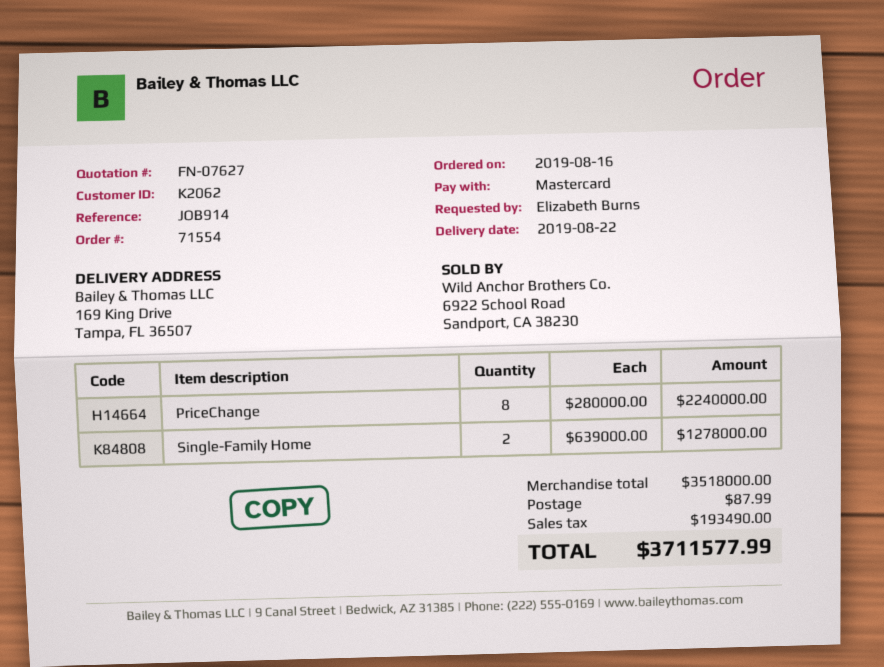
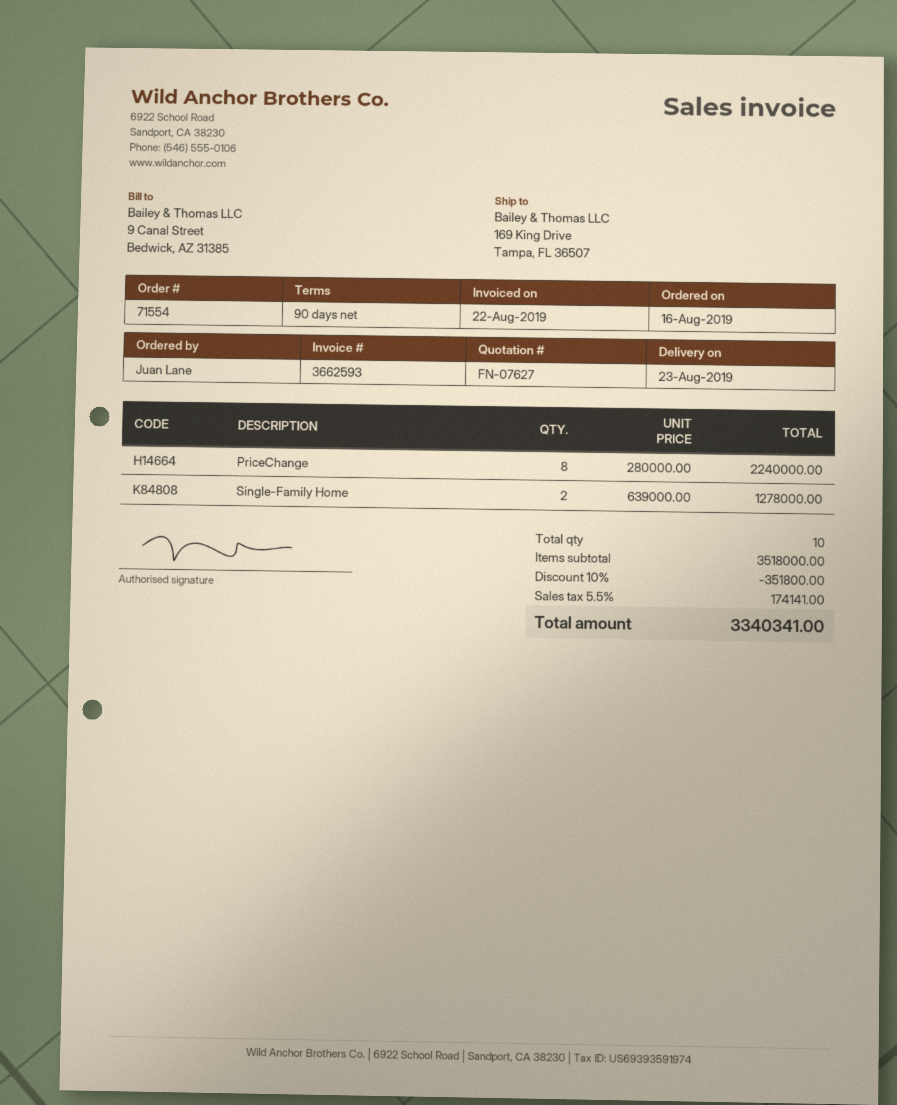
delivery date: 2019-08-22 -> 2019-08-23
ordered by: Elizabeth Burns -> Juan Lane
discount: none -> 10% = 351800.00
shipping: 87.99 -> none
tax: 193490.00 -> 174141.00
total: 3711577.99 -> 3340341.00

